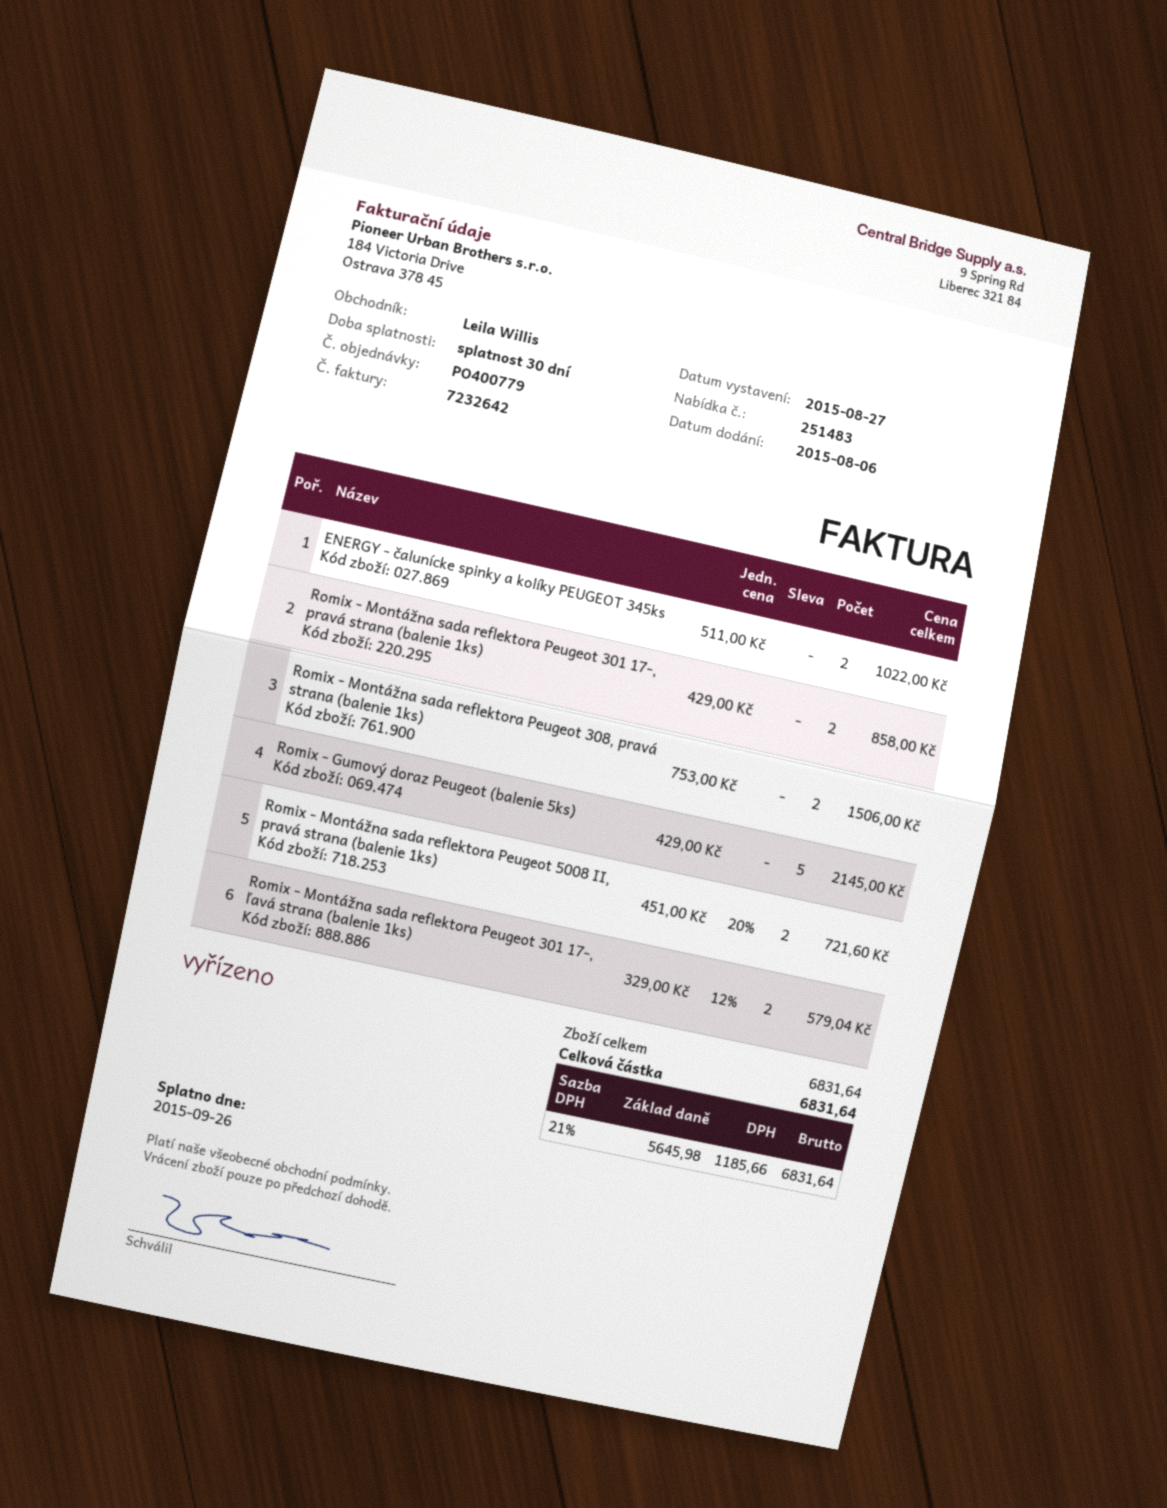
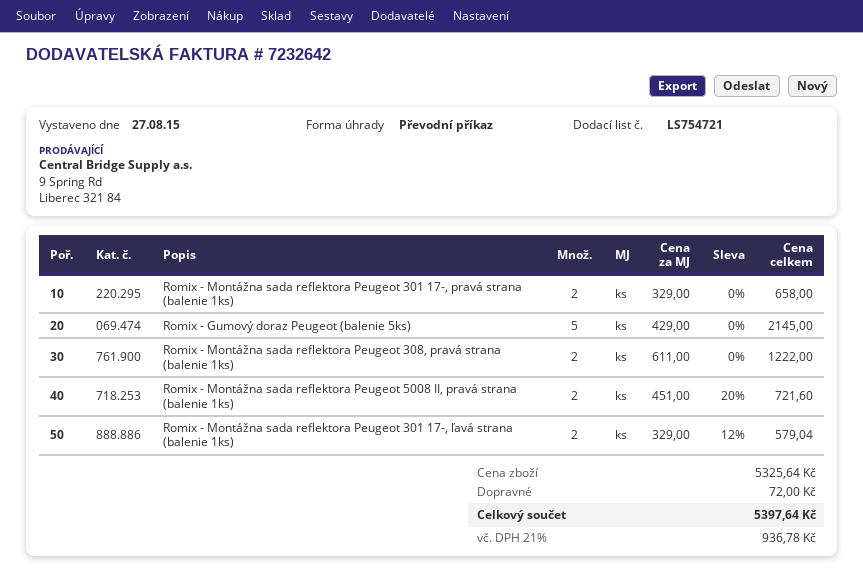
ENERGY - čalunícke spinky a kolíky PEUGEOT 345ks: 2 x 511.00 = 1022.00 -> none
Romix - Montážna sada reflektora Peugeot 301 17-, pravá strana (balenie 1ks): 2 x 429.00 = 858.00 -> 2 x 329.00 = 658.00
Romix - Montážna sada reflektora Peugeot 308, pravá strana (balenie 1ks): 2 x 753.00 = 1506.00 -> 2 x 611.00 = 1222.00
subtotal: 6831.64 -> 5325.64
shipping: none -> 72.00
tax: 21% = 1185.66 -> 21% = 936.78
total: 6831.64 -> 5397.64

